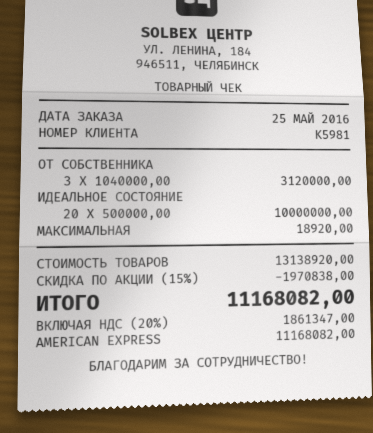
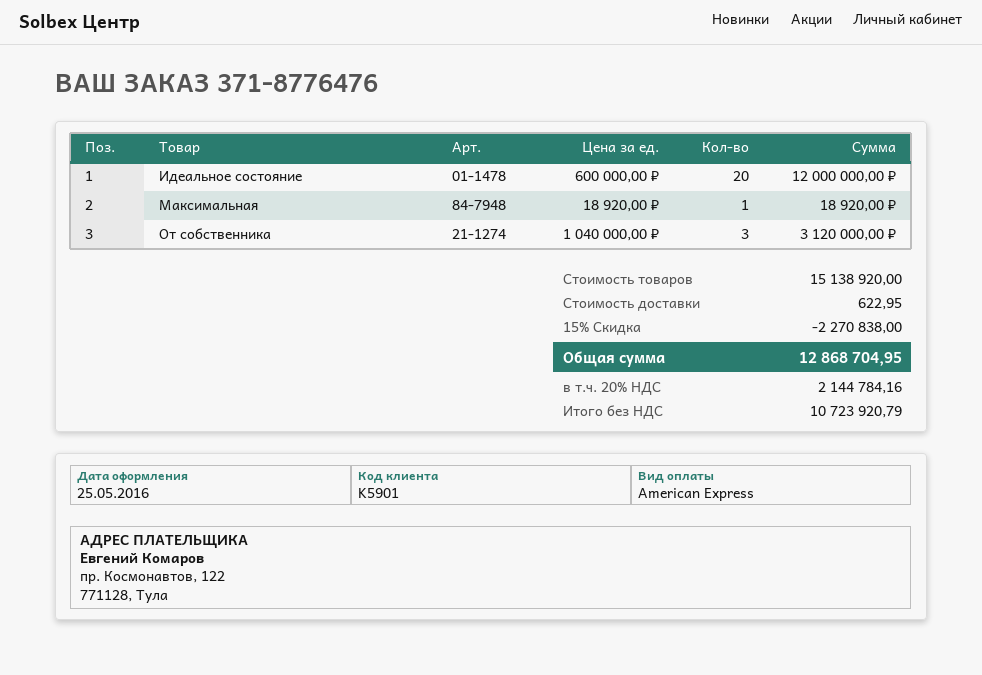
customer number: K5981 -> K5901
ИДЕАЛЬНОЕ СОСТОЯНИЕ: 20 x 500000.00 = 10000000.00 -> 20 x 600000.00 = 12000000.00
subtotal: 13138920.00 -> 15138920.00
discount: 15% = 1970838.00 -> 15% = 2270838.00
shipping: none -> 622.95
tax: 20% = 1861347.00 -> 20% = 2144784.16
total: 11168082.00 -> 12868704.95

